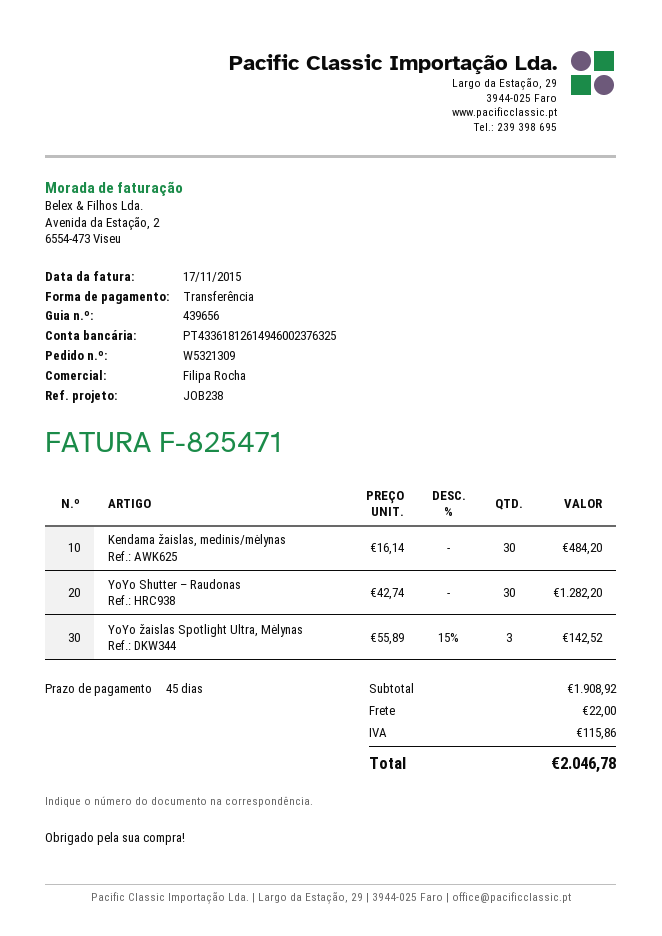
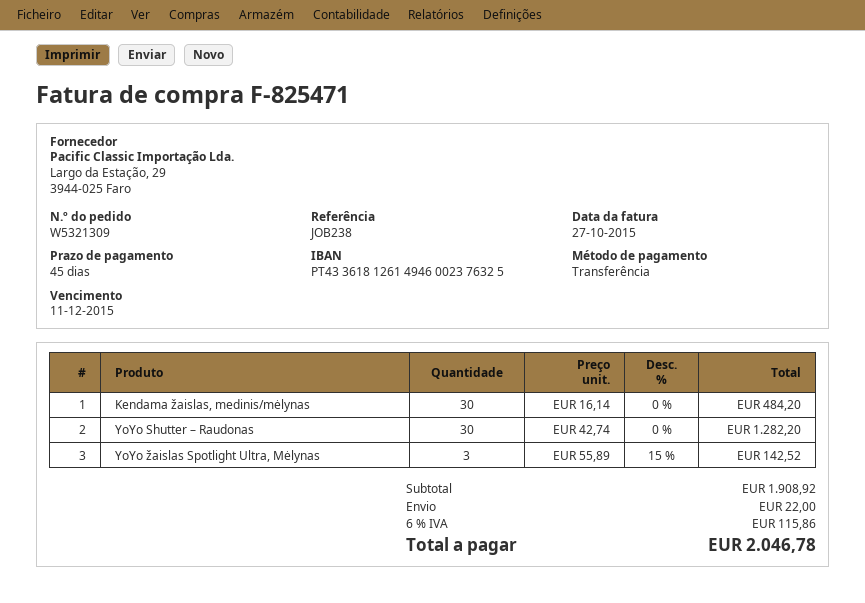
invoice date: 2015-11-17 -> 2015-10-27

